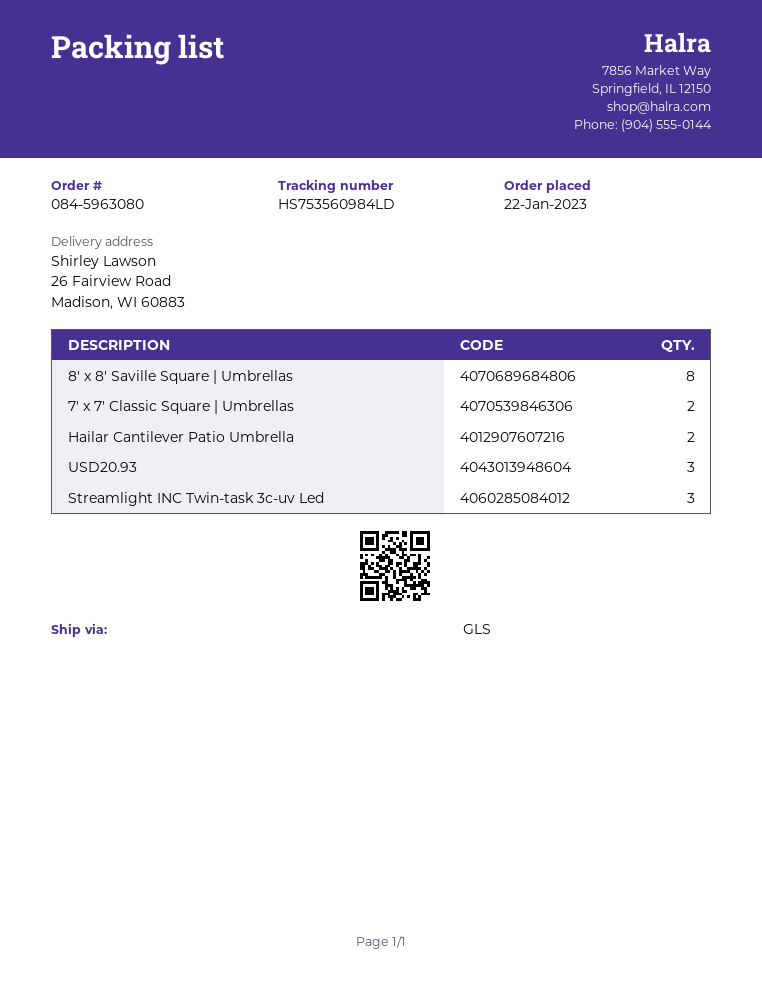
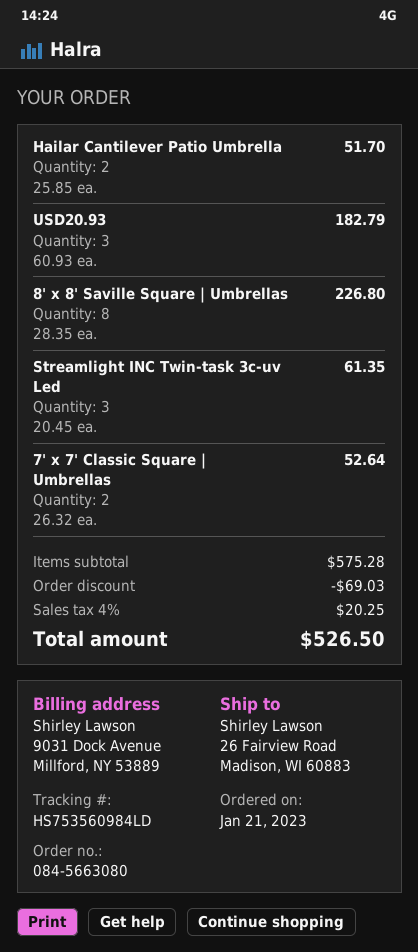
order number: 084-5963080 -> 084-5663080
order date: 2023-01-22 -> 2023-01-21

